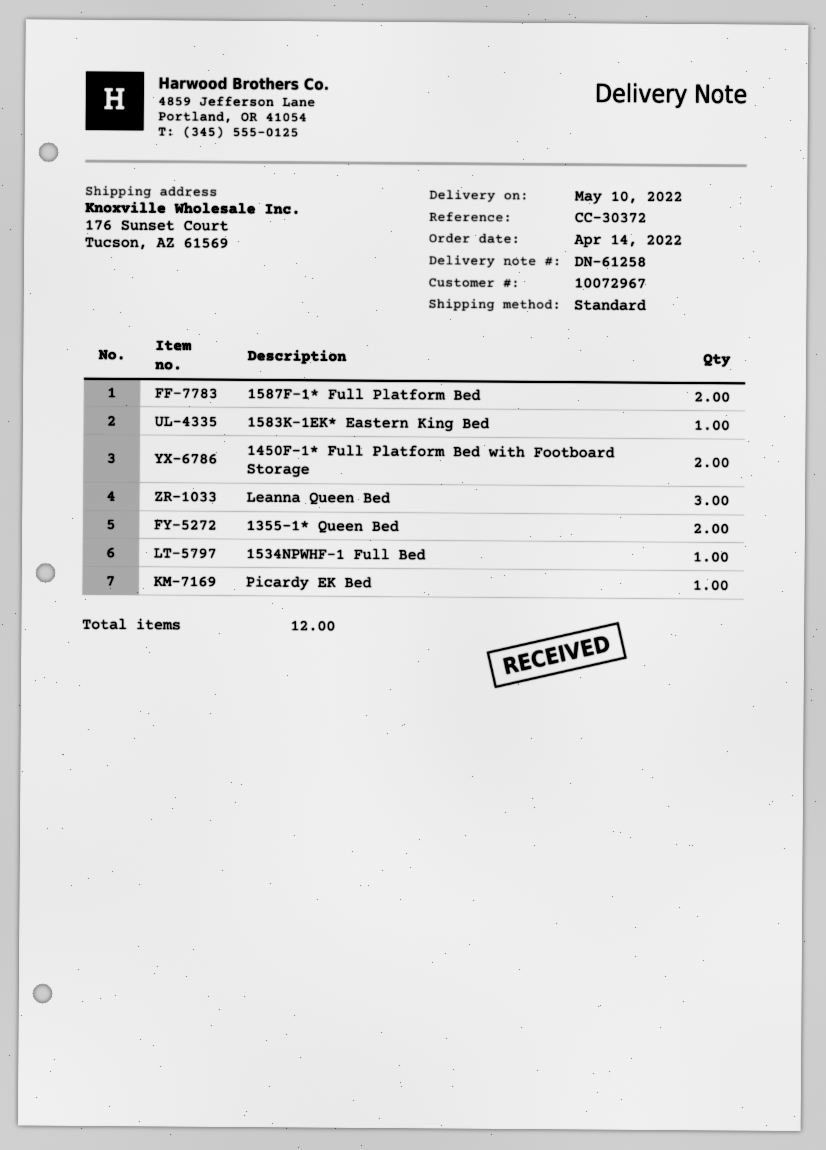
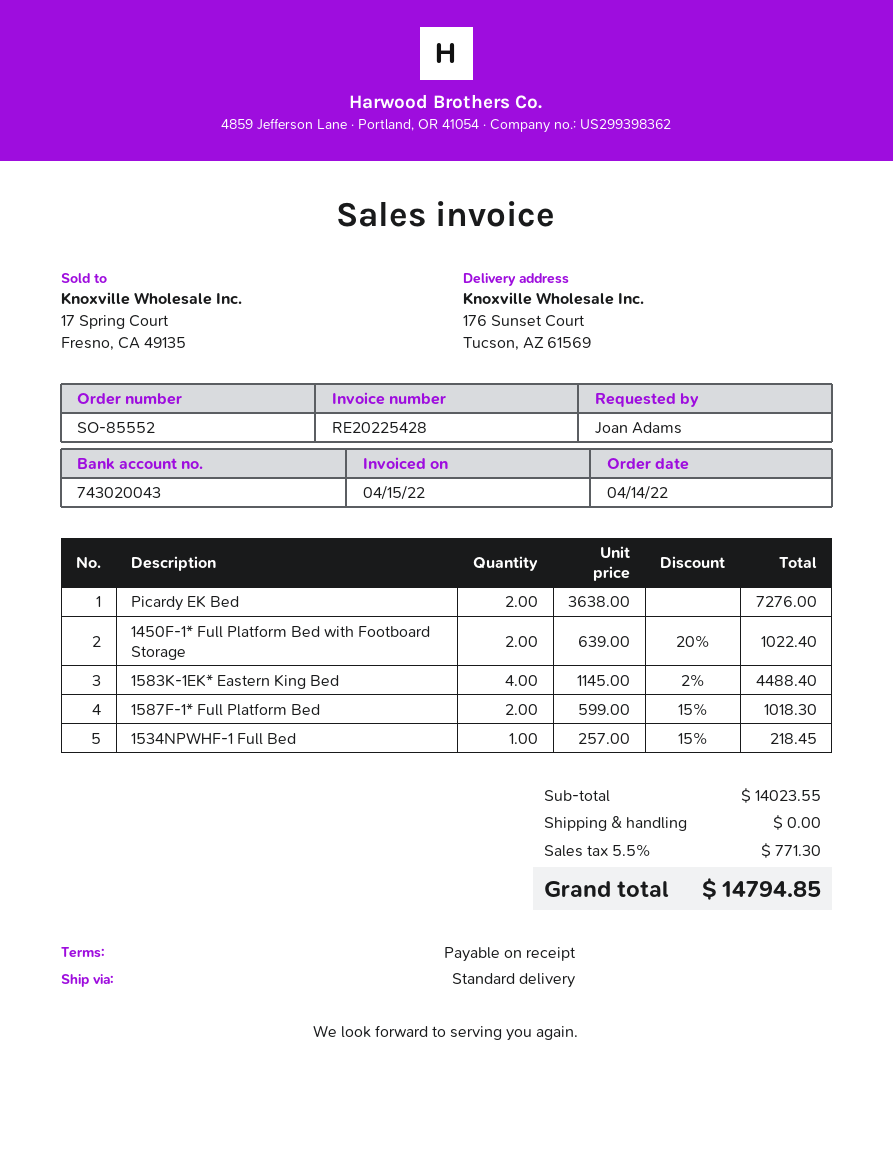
1583K-1EK* Eastern King Bed: 1 -> 4
Leanna Queen Bed: 3 -> none
1355-1* Queen Bed: 2 -> none
Picardy EK Bed: 1 -> 2

